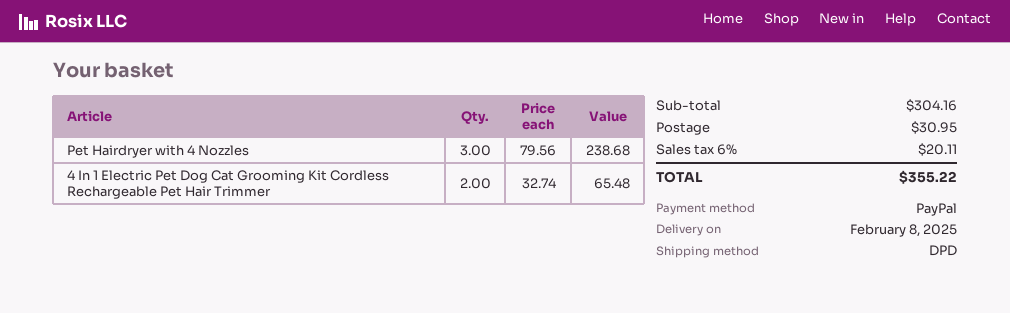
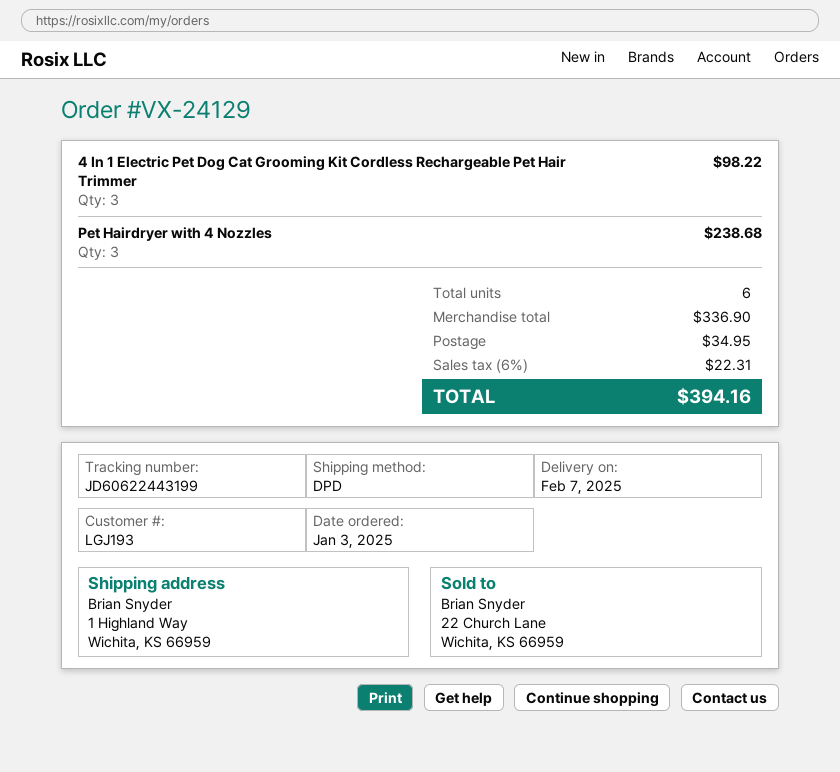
delivery date: 2025-02-08 -> 2025-02-07
4 In 1 Electric Pet Dog Cat Grooming Kit Cordless Rechargeable Pet Hair Trimmer: 2 for 65.48 -> 3 for 98.22
subtotal: 304.16 -> 336.90
shipping: 30.95 -> 34.95
tax: 6% = 20.11 -> 6% = 22.31
total: 355.22 -> 394.16

